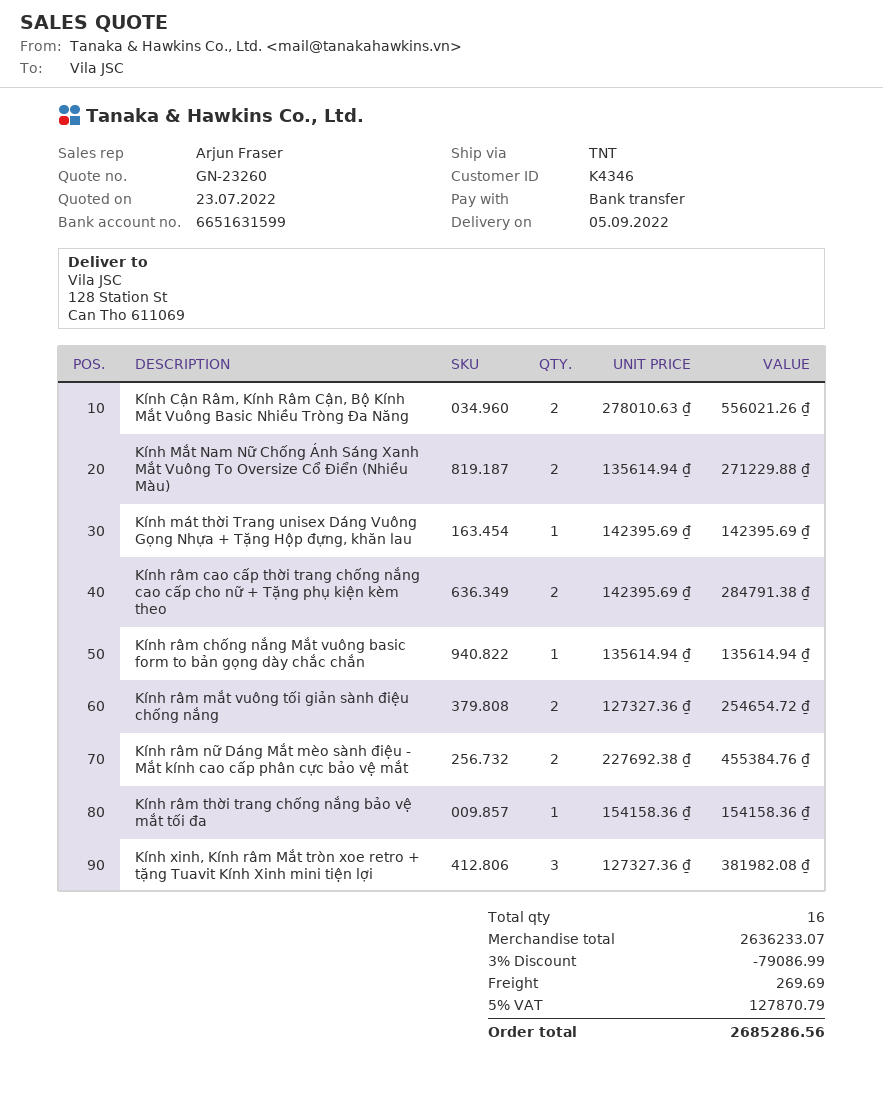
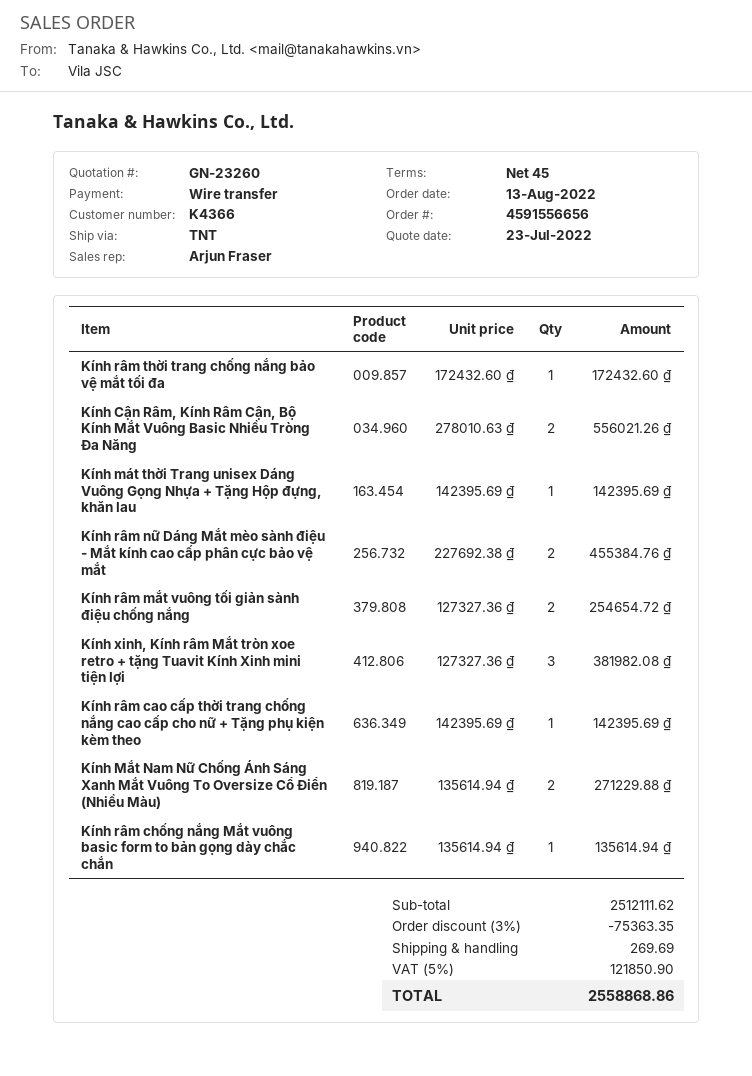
customer number: K4346 -> K4366
Kính râm cao cấp thời trang chống nắng cao cấp cho nữ + Tặng phụ kiện kèm theo: 2 x 142395.69 = 284791.38 -> 1 x 142395.69 = 142395.69
Kính râm thời trang chống nắng bảo vệ mắt tối đa: 1 x 154158.36 = 154158.36 -> 1 x 172432.60 = 172432.60
subtotal: 2636233.07 -> 2512111.62
discount: 3% = 79086.99 -> 3% = 75363.35
tax: 5% = 127870.79 -> 5% = 121850.90
total: 2685286.56 -> 2558868.86

